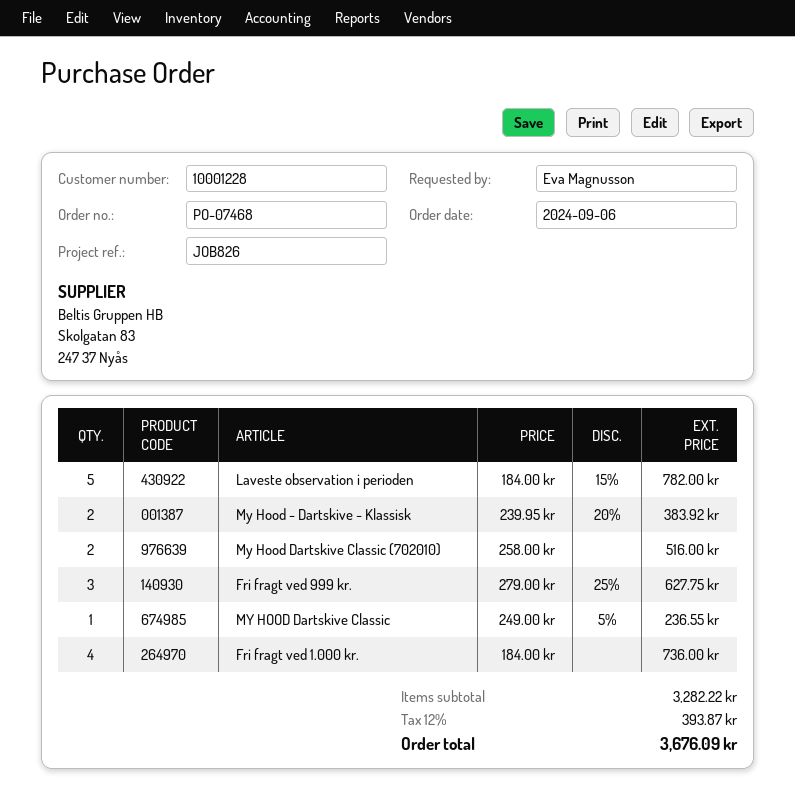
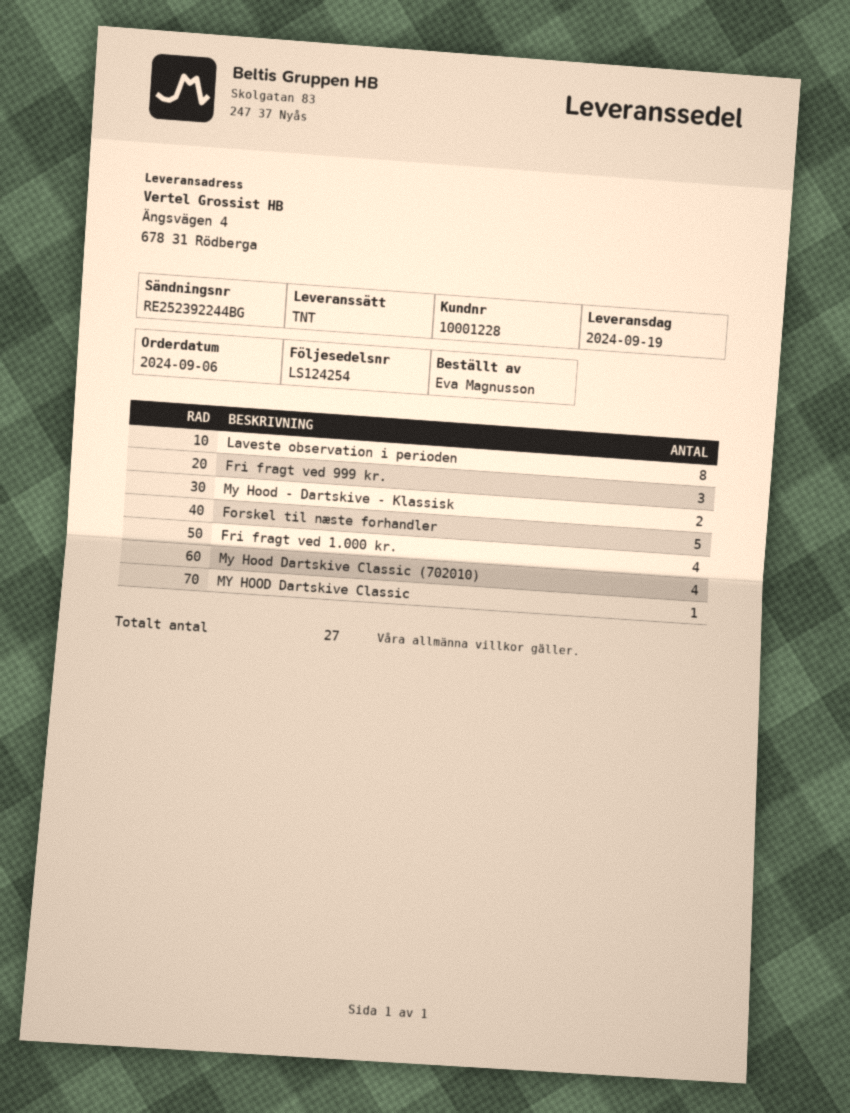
Laveste observation i perioden: 5 -> 8
My Hood Dartskive Classic (702010): 2 -> 4
Forskel til næste forhandler: none -> 5

